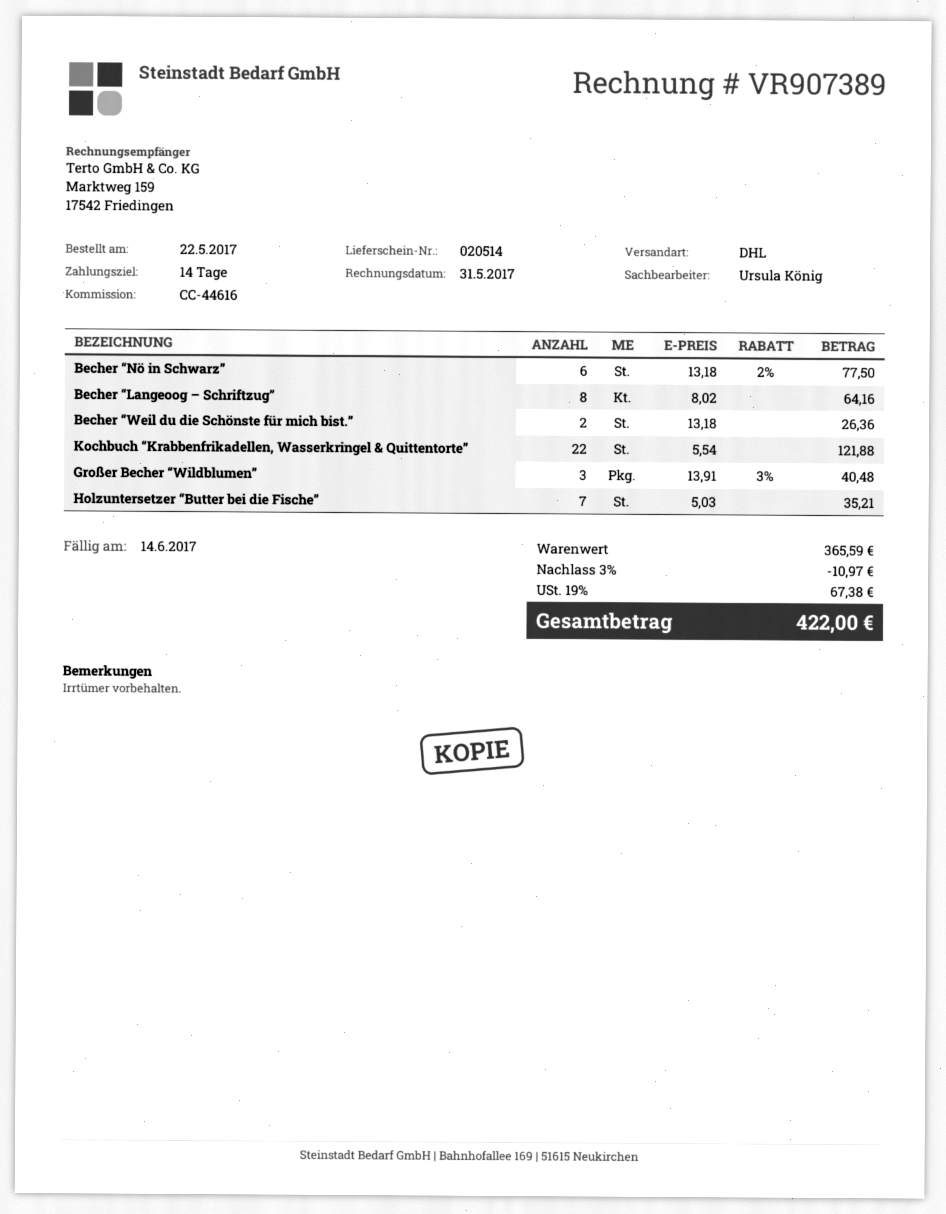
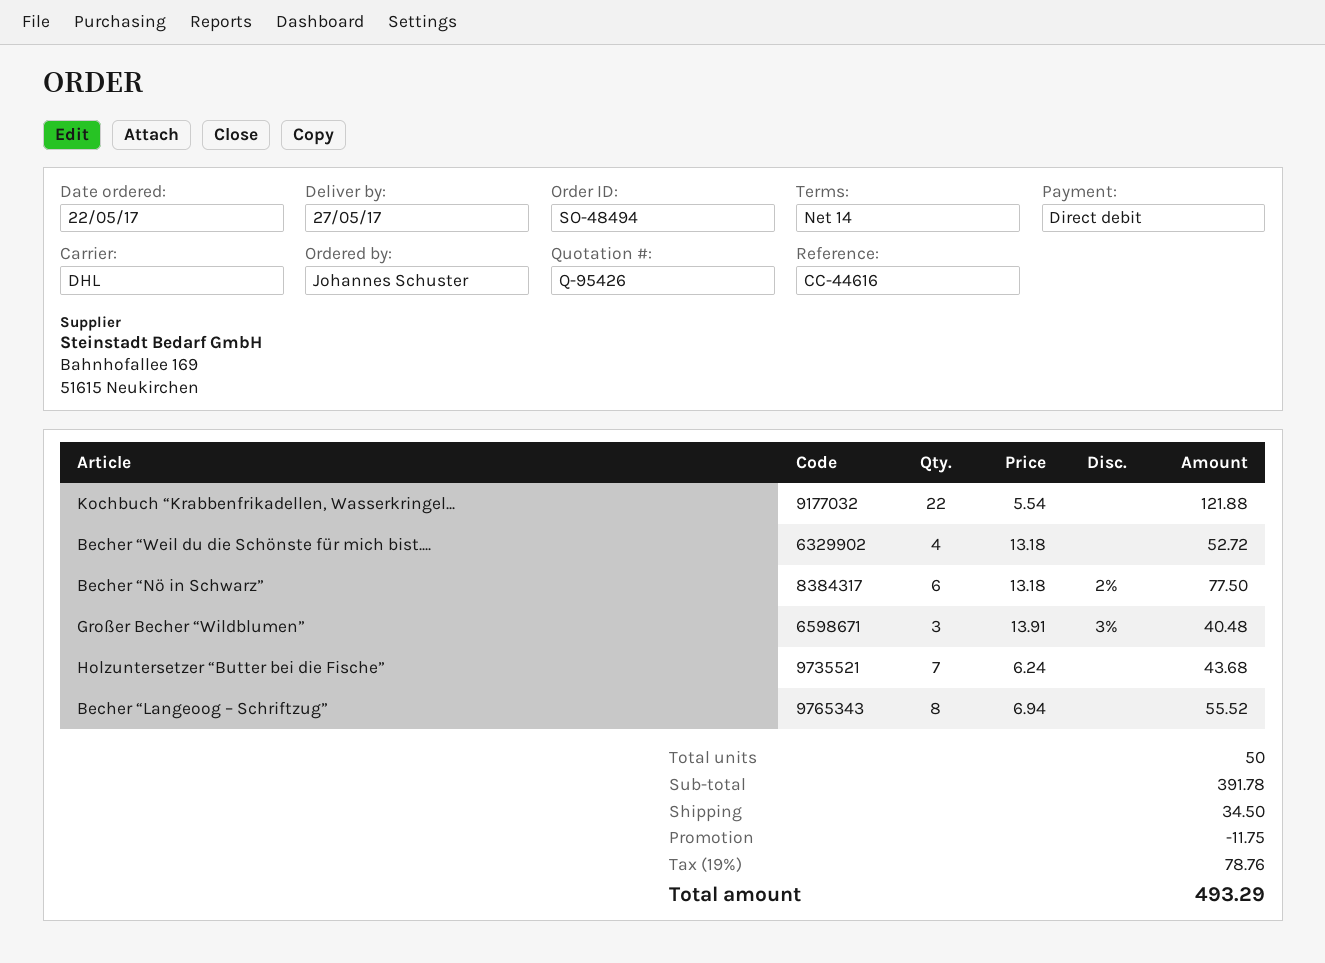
Becher “Langeoog – Schriftzug”: 8 x 8.02 = 64.16 -> 8 x 6.94 = 55.52
Becher “Weil du die Schönste für mich bist.”: 2 x 13.18 = 26.36 -> 4 x 13.18 = 52.72
Holzuntersetzer “Butter bei die Fische”: 7 x 5.03 = 35.21 -> 7 x 6.24 = 43.68
subtotal: 365.59 -> 391.78
discount: 10.97 -> 11.75
shipping: none -> 34.50
tax: 19% = 67.38 -> 19% = 78.76
total: 422.00 -> 493.29

